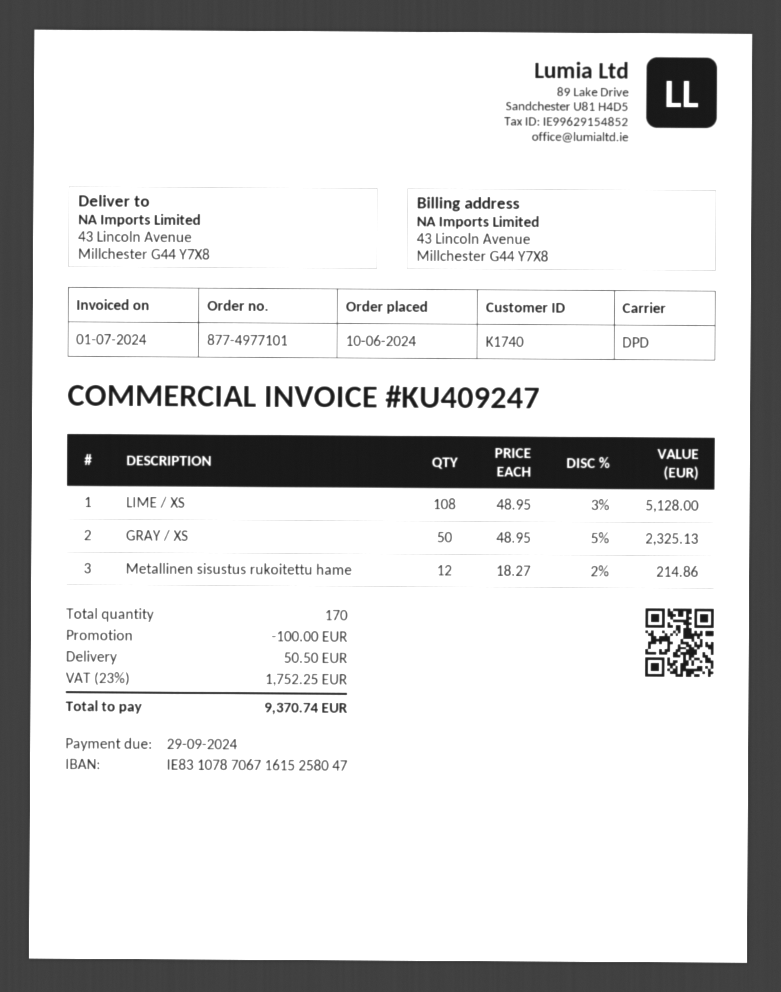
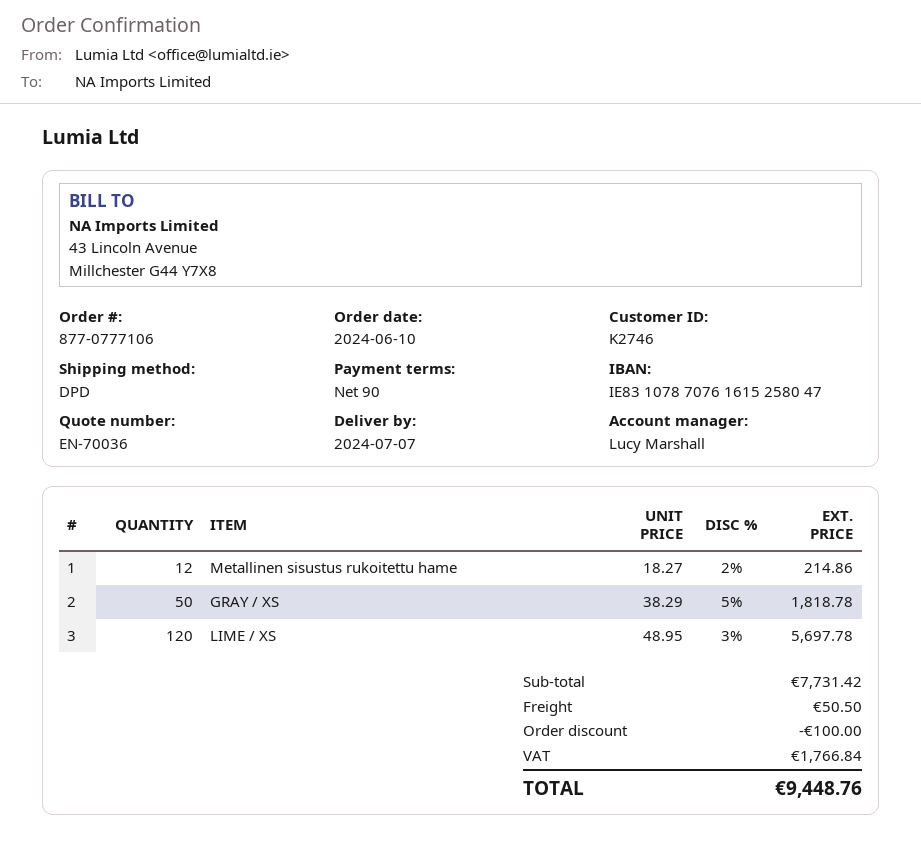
order number: 877-4977101 -> 877-0777106
customer number: K1740 -> K2746
bank account: IE83107870671615258047 -> IE83107870761615258047
LIME / XS: 108 x 48.95 - 3% = 5128.00 -> 120 x 48.95 - 3% = 5697.78
GRAY / XS: 50 x 48.95 - 5% = 2325.13 -> 50 x 38.29 - 5% = 1818.78
tax: 1752.25 -> 1766.84
total: 9370.74 -> 9448.76

